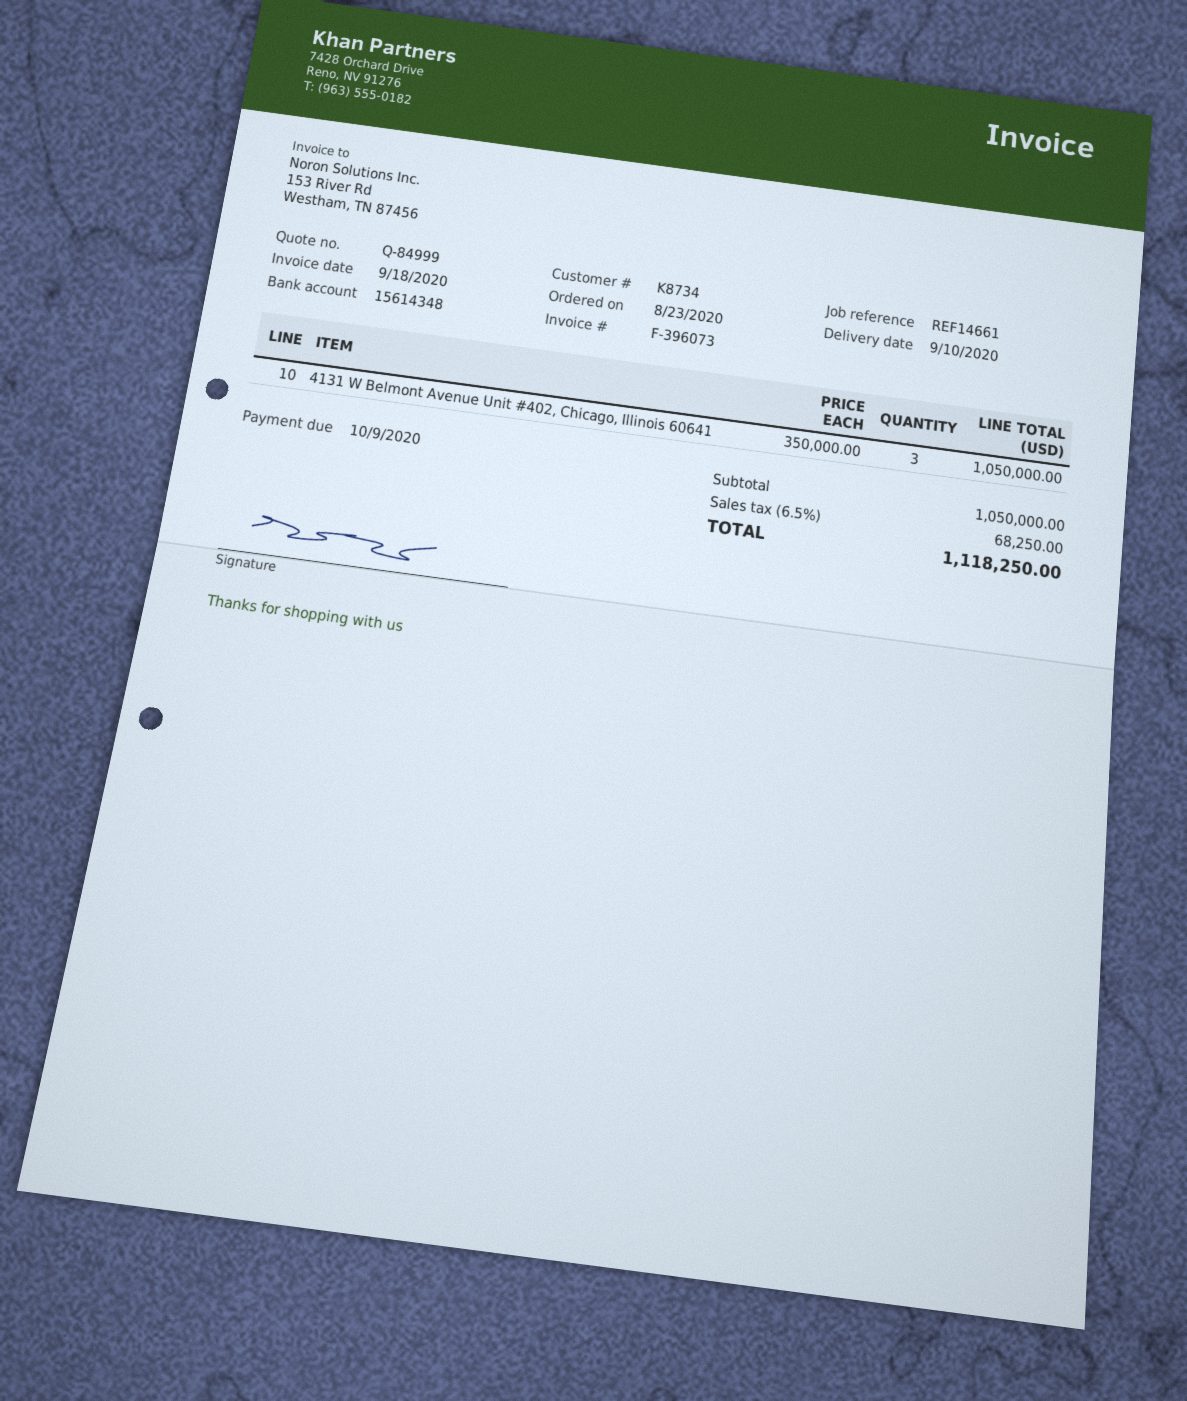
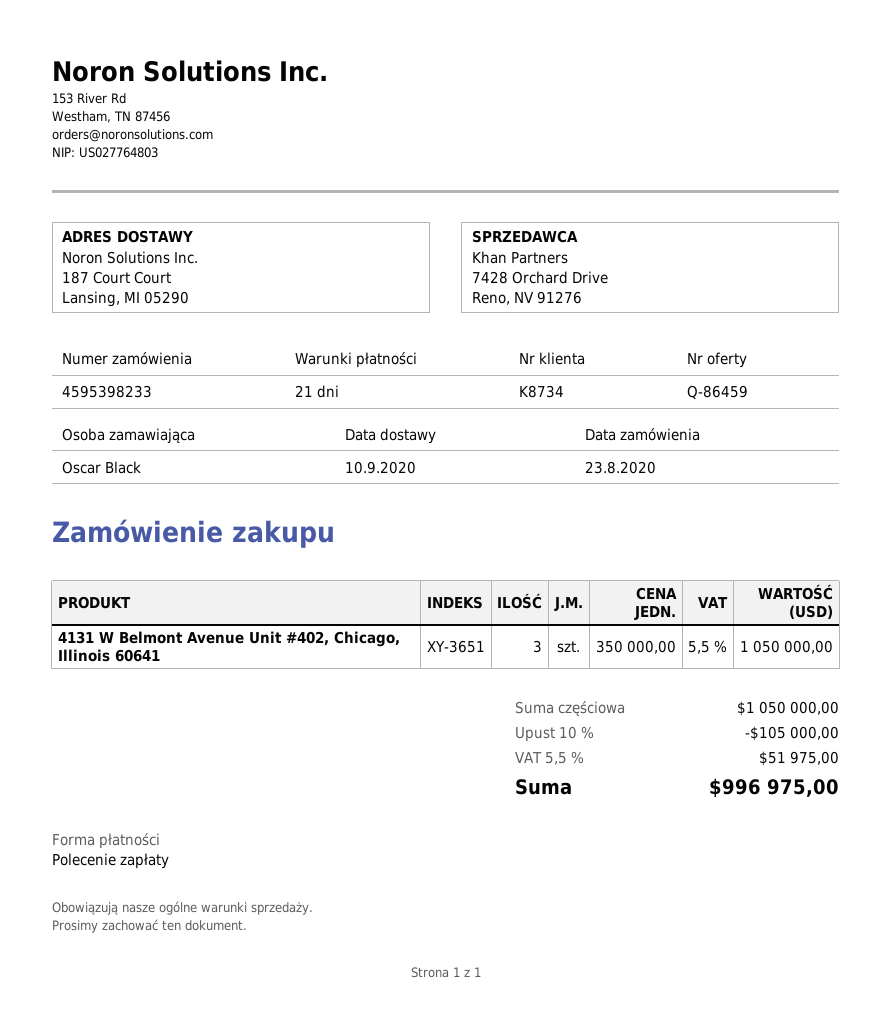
quote number: Q-84999 -> Q-86459
discount: none -> 10% = 105000.00
tax: 6.5% = 68250.00 -> 5.5% = 51975.00
total: 1118250.00 -> 996975.00

